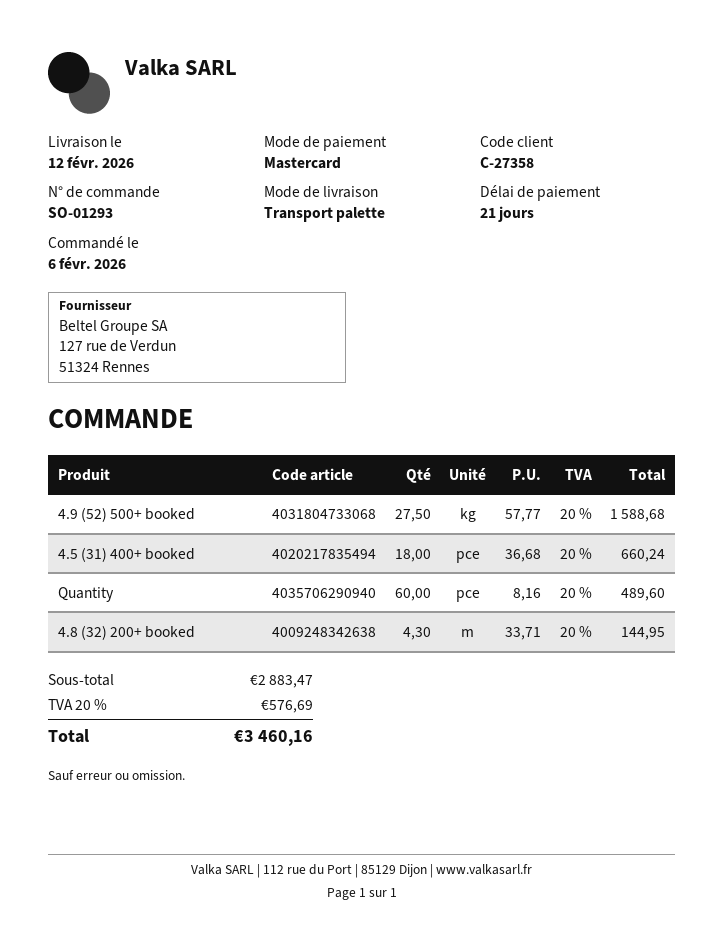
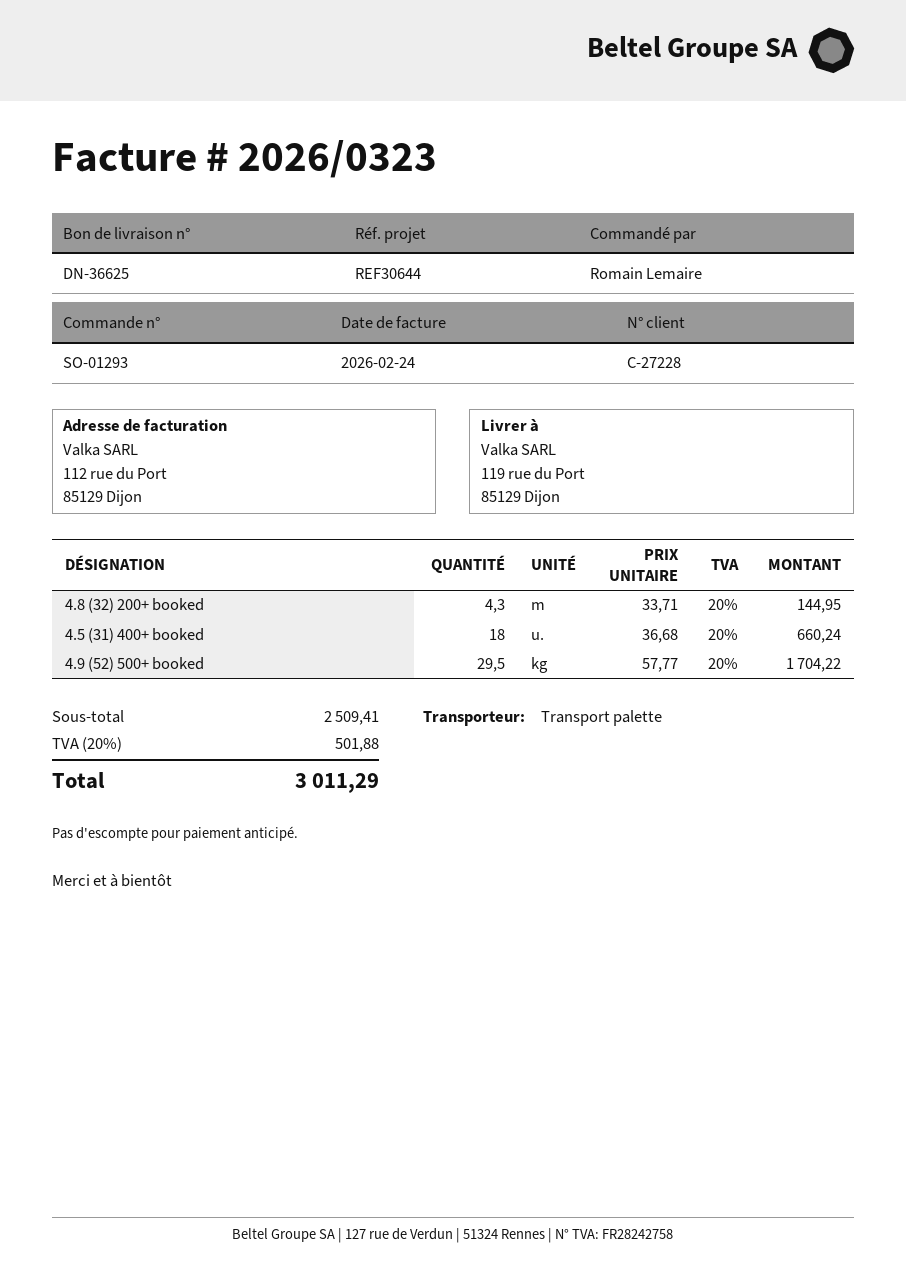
customer number: C-27358 -> C-27228
4.9 (52) 500+ booked: 27.5 x 57.77 = 1588.68 -> 29.5 x 57.77 = 1704.22
Quantity: 60 x 8.16 = 489.60 -> none
subtotal: 2883.47 -> 2509.41
tax: 20% = 576.69 -> 20% = 501.88
total: 3460.16 -> 3011.29

